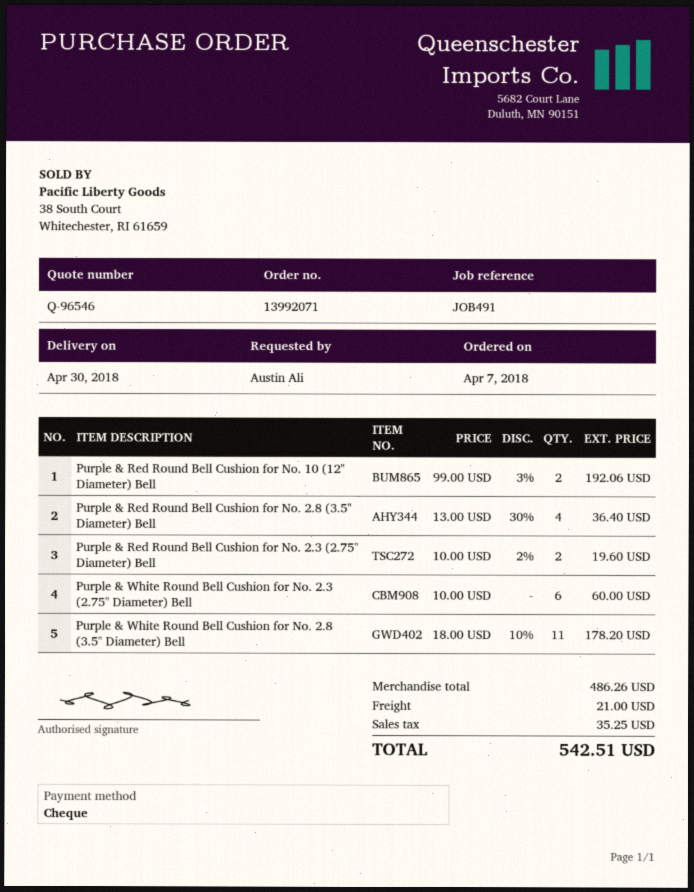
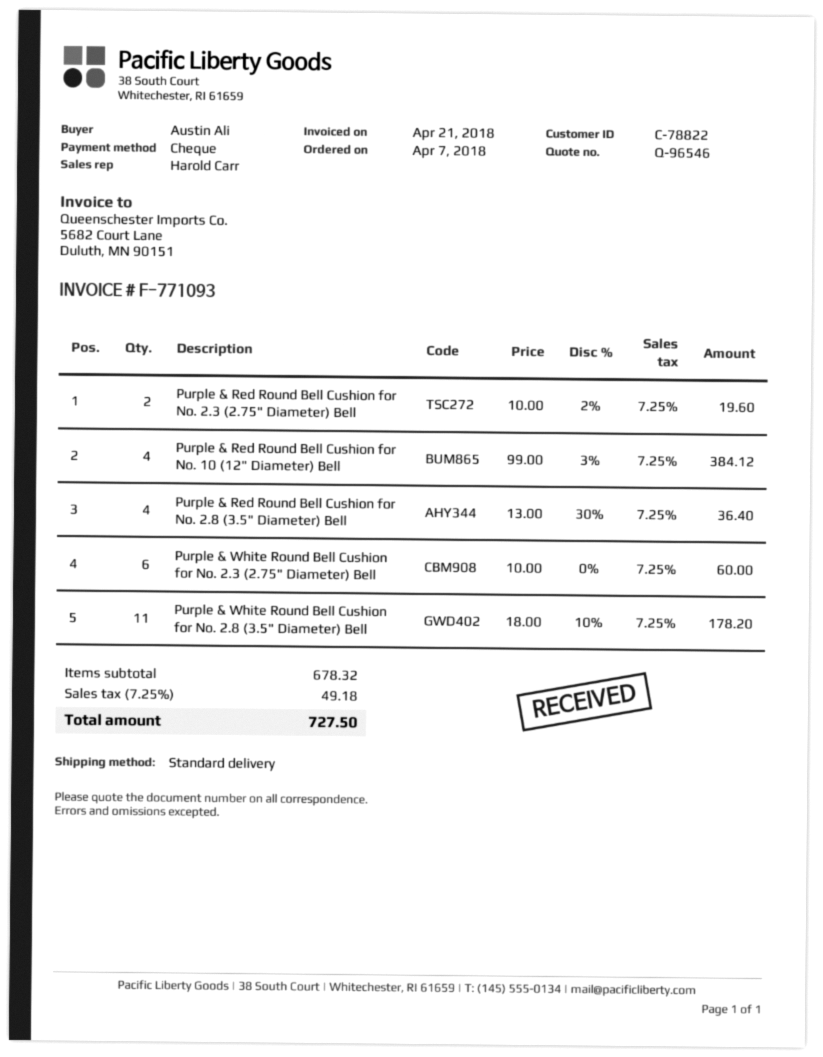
Purple & Red Round Bell Cushion for No. 10 (12" Diameter) Bell: 2 x 99.00 - 3% = 192.06 -> 4 x 99.00 - 3% = 384.12
subtotal: 486.26 -> 678.32
shipping: 21.00 -> none
tax: 35.25 -> 49.18
total: 542.51 -> 727.50

